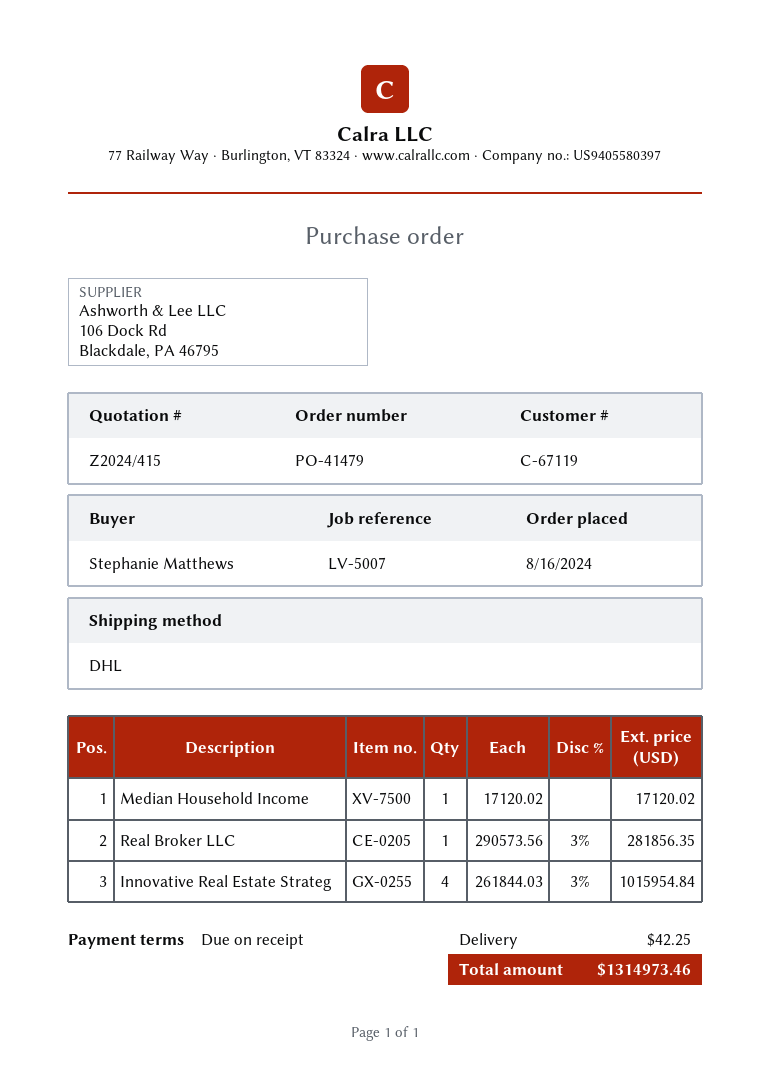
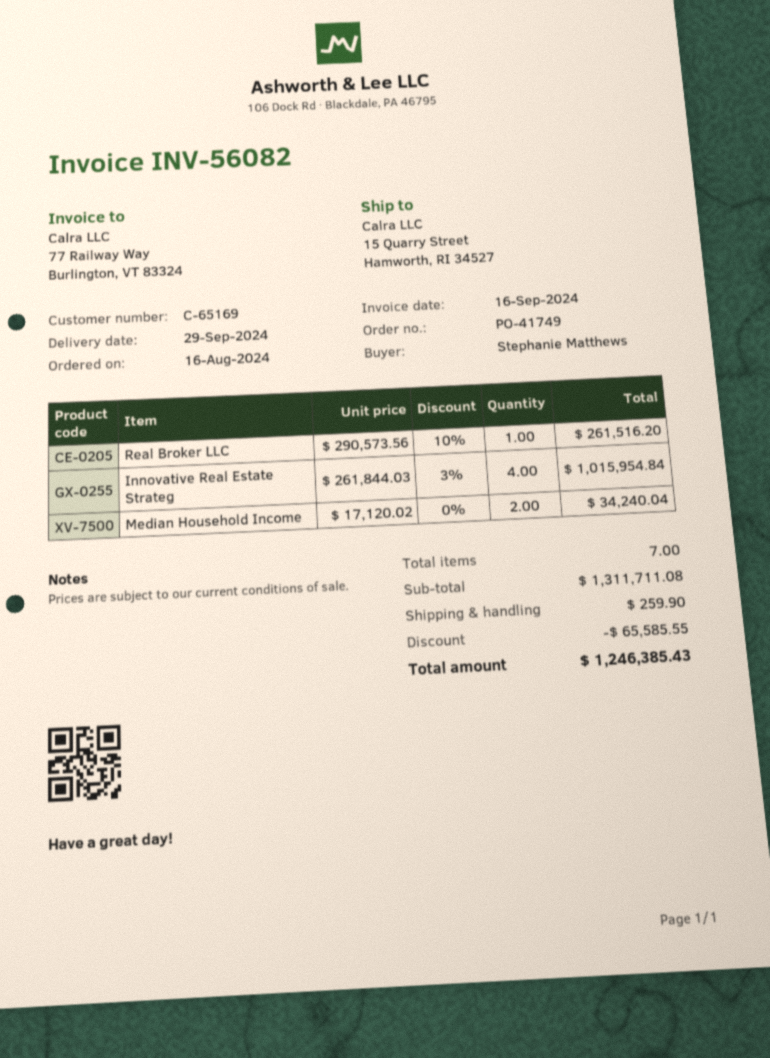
order number: PO-41479 -> PO-41749
customer number: C-67119 -> C-65169
Median Household Income: 1 x 17120.02 = 17120.02 -> 2 x 17120.02 = 34240.04
Real Broker LLC: 1 x 290573.56 - 3% = 281856.35 -> 1 x 290573.56 - 10% = 261516.20
discount: none -> 65585.55
shipping: 42.25 -> 259.90
total: 1314973.46 -> 1246385.43

